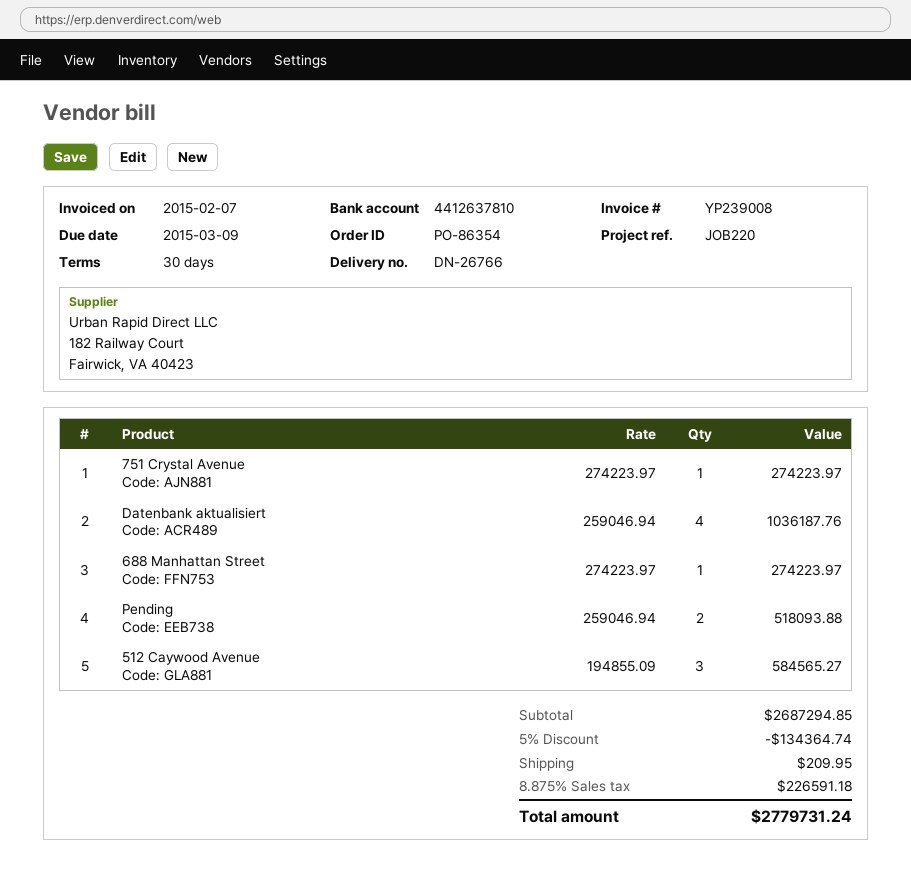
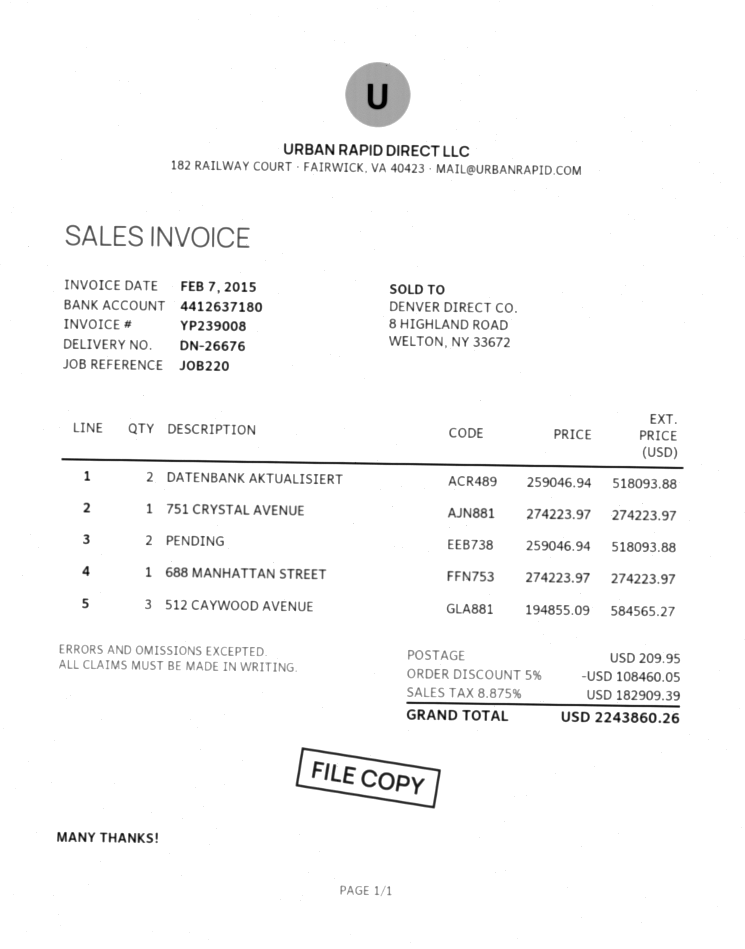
delivery note number: DN-26766 -> DN-26676
bank account: 4412637810 -> 4412637180
Datenbank aktualisiert: 4 x 259046.94 = 1036187.76 -> 2 x 259046.94 = 518093.88
discount: 5% = 134364.74 -> 5% = 108460.05
tax: 8.875% = 226591.18 -> 8.875% = 182909.39
total: 2779731.24 -> 2243860.26

